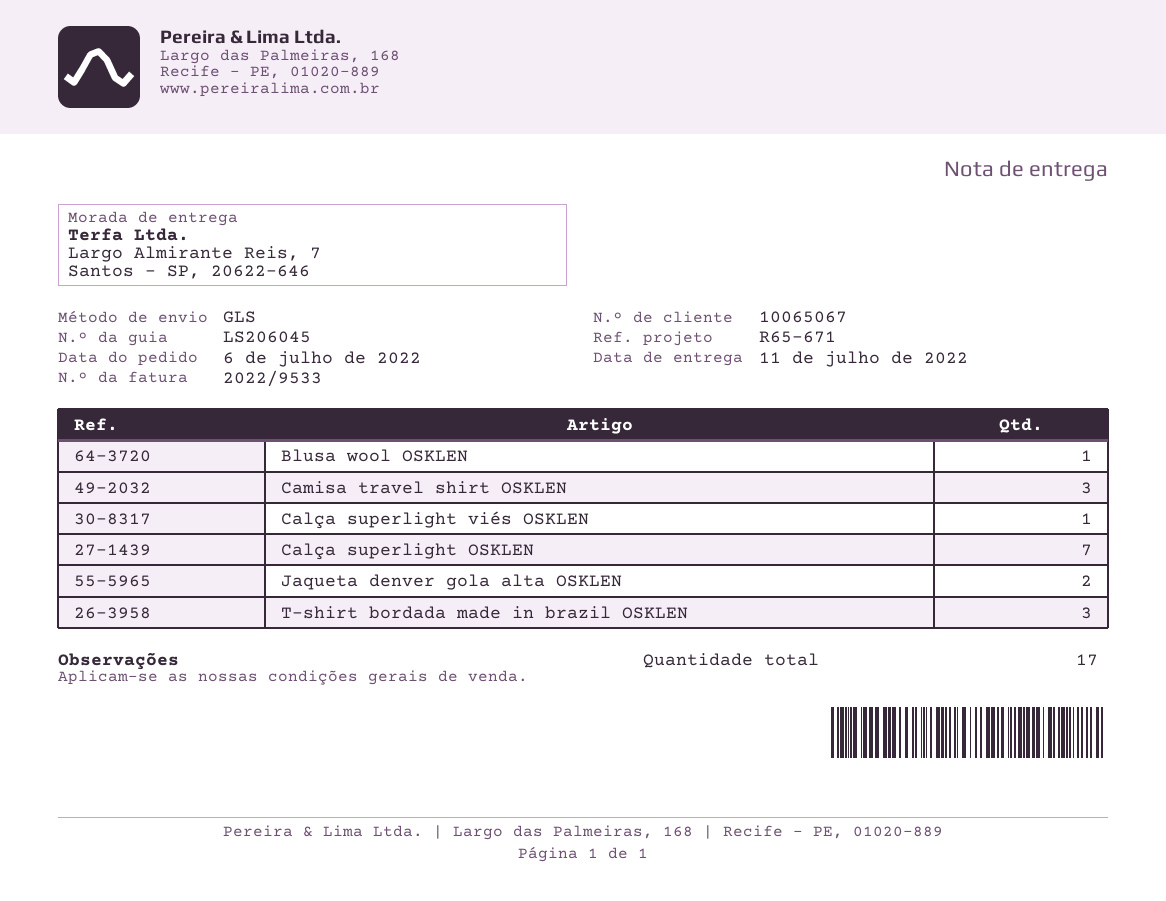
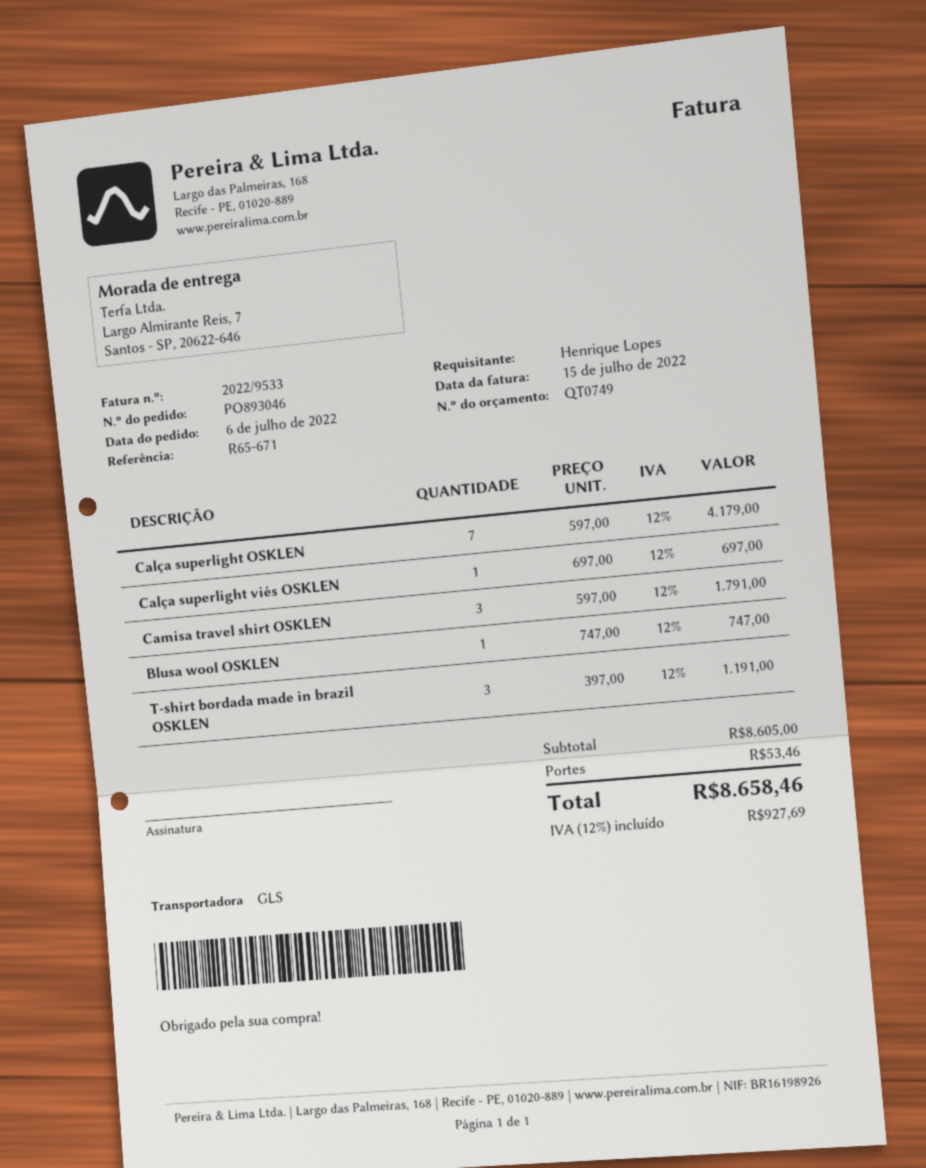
Jaqueta denver gola alta OSKLEN: 2 -> none

